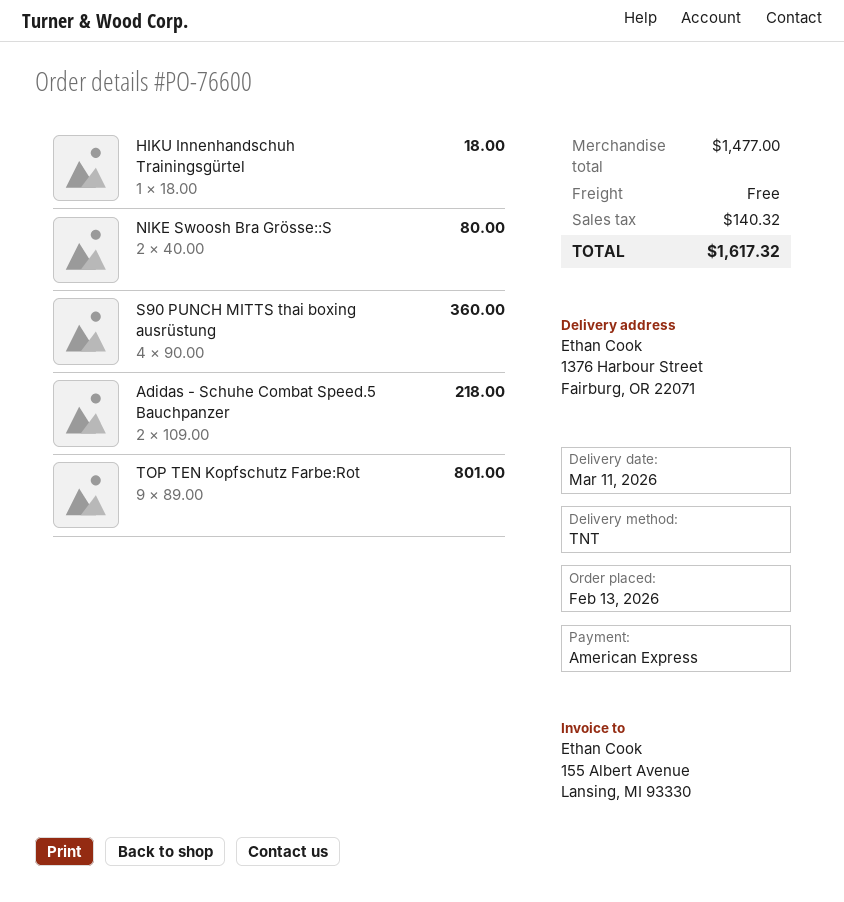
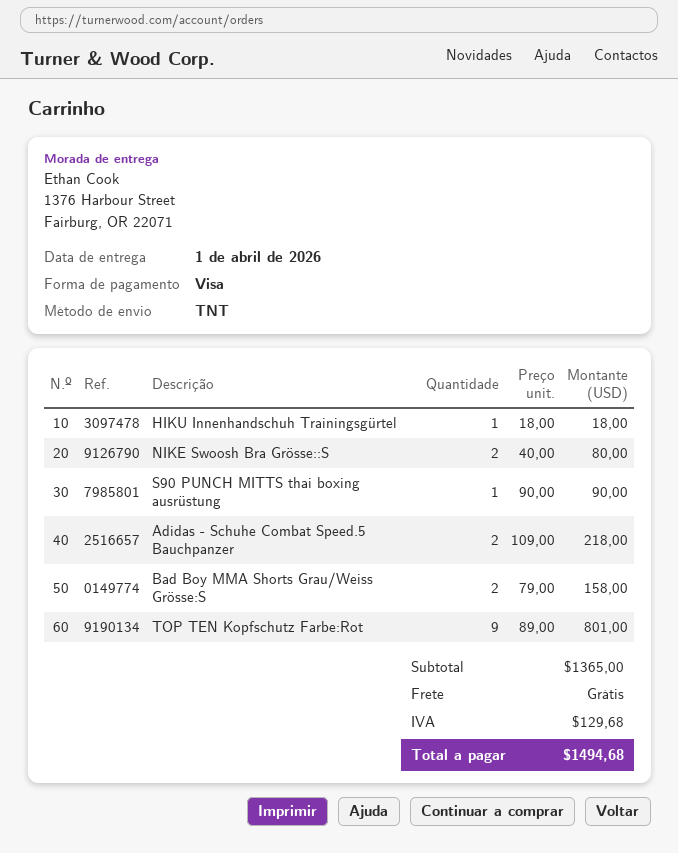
delivery date: 2026-03-11 -> 2026-04-01
payment method: American Express -> Visa
S90 PUNCH MITTS thai boxing ausrüstung: 4 x 90.00 = 360.00 -> 1 x 90.00 = 90.00
Bad Boy MMA Shorts Grau/Weiss Grösse:S: none -> 2 x 79.00 = 158.00
subtotal: 1477.00 -> 1365.00
tax: 140.32 -> 129.68
total: 1617.32 -> 1494.68

